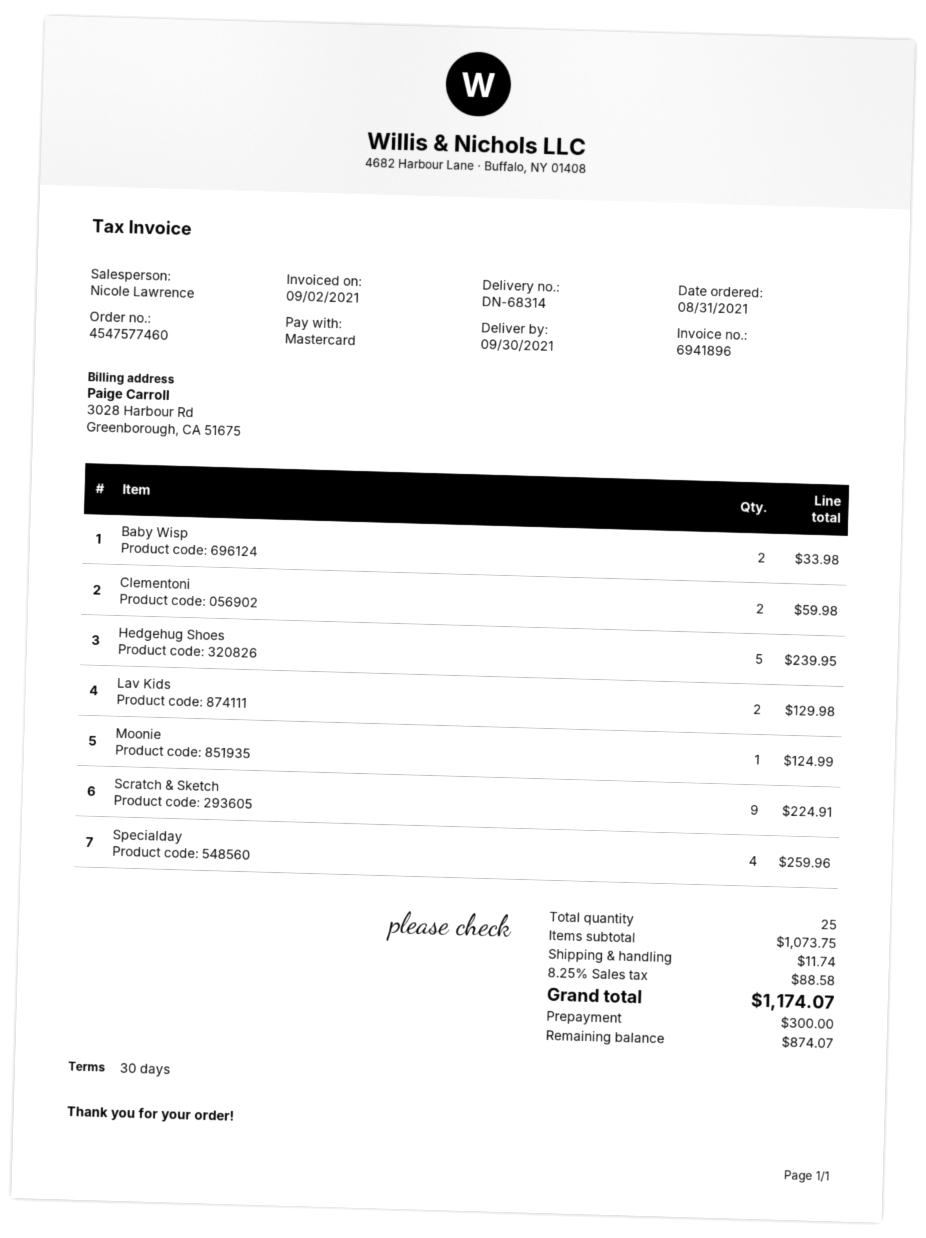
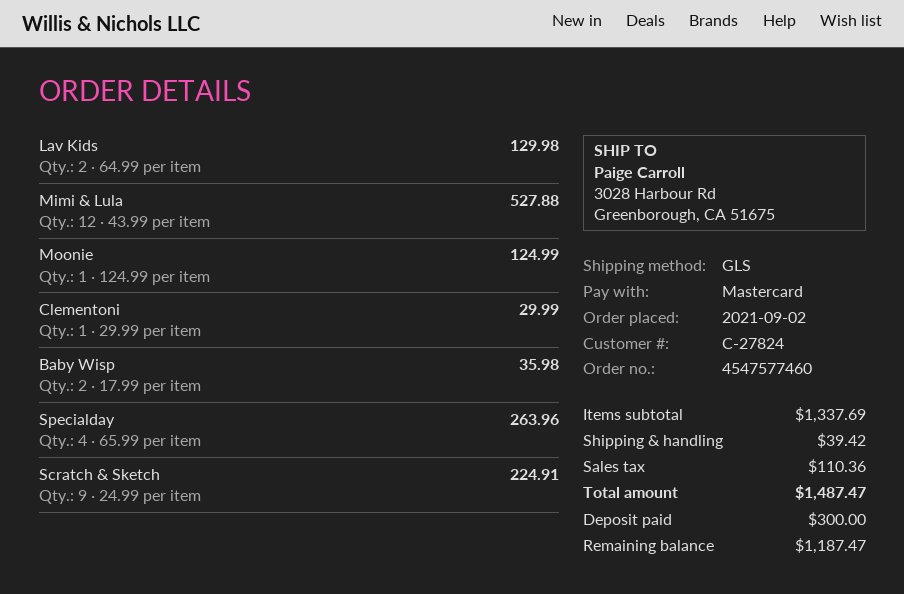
order date: 2021-08-31 -> 2021-09-02
Baby Wisp: 2 for 33.98 -> 2 for 35.98
Clementoni: 2 for 59.98 -> 1 for 29.99
Hedgehug Shoes: 5 for 239.95 -> none
Specialday: 4 for 259.96 -> 4 for 263.96
Mimi & Lula: none -> 12 for 527.88
subtotal: 1073.75 -> 1337.69
shipping: 11.74 -> 39.42
tax: 88.58 -> 110.36
total: 1174.07 -> 1487.47
balance: 874.07 -> 1187.47

